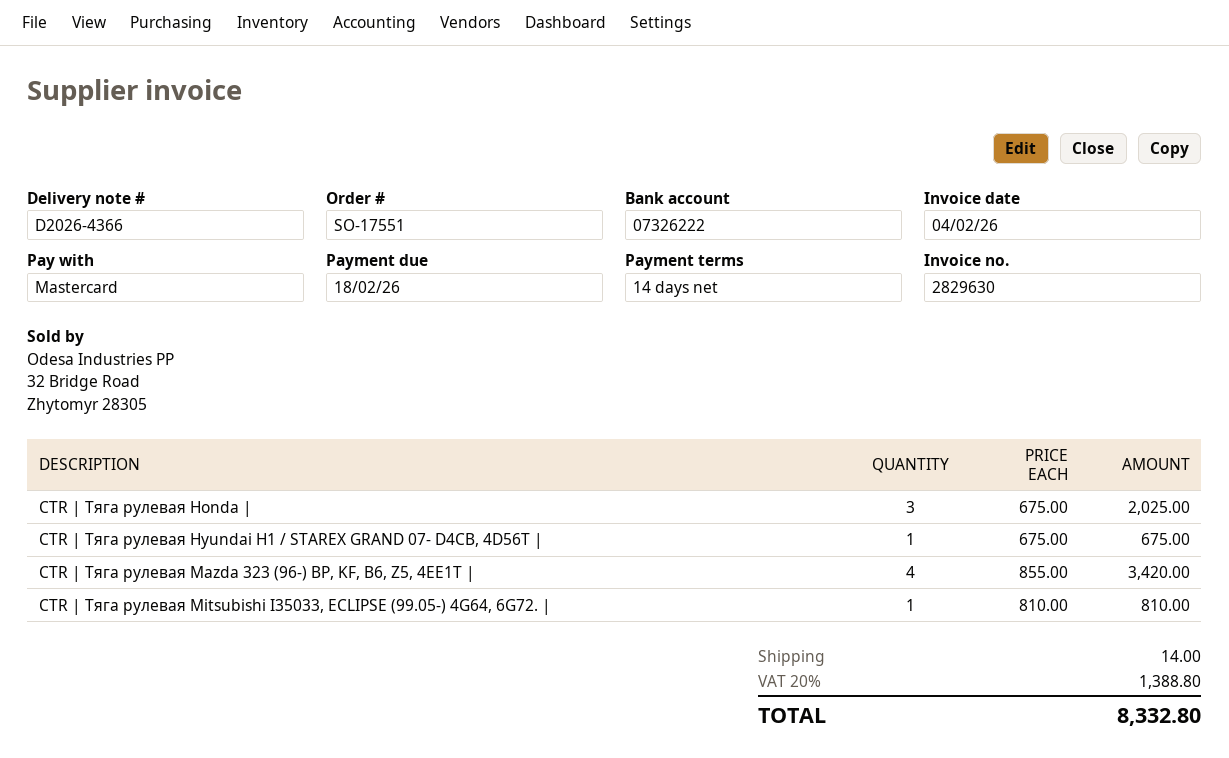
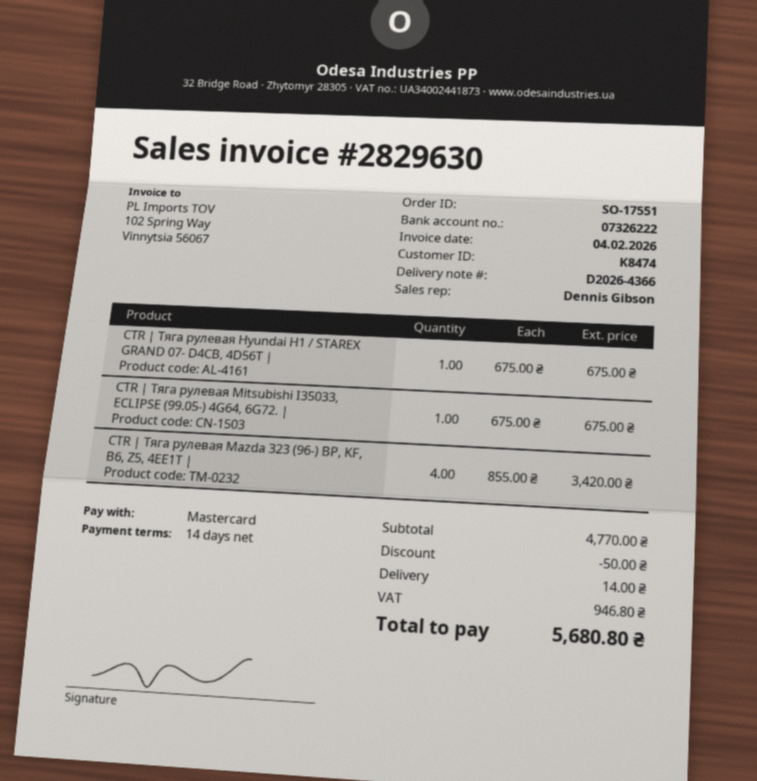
CTR | Тяга рулевая Honda |: 3 x 675.00 = 2025.00 -> none
CTR | Тяга рулевая Mitsubishi I35033, ECLIPSE (99.05-) 4G64, 6G72. |: 1 x 810.00 = 810.00 -> 1 x 675.00 = 675.00
discount: none -> 50.00
tax: 1388.80 -> 946.80
total: 8332.80 -> 5680.80

